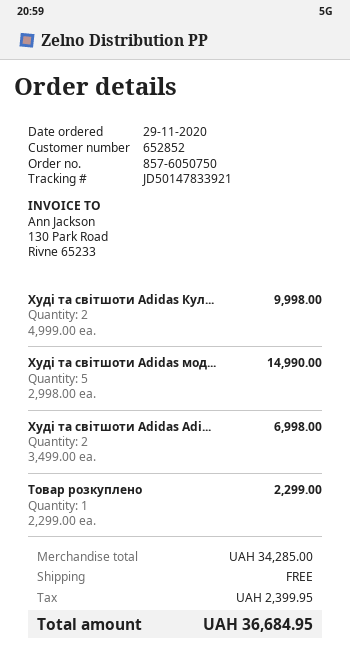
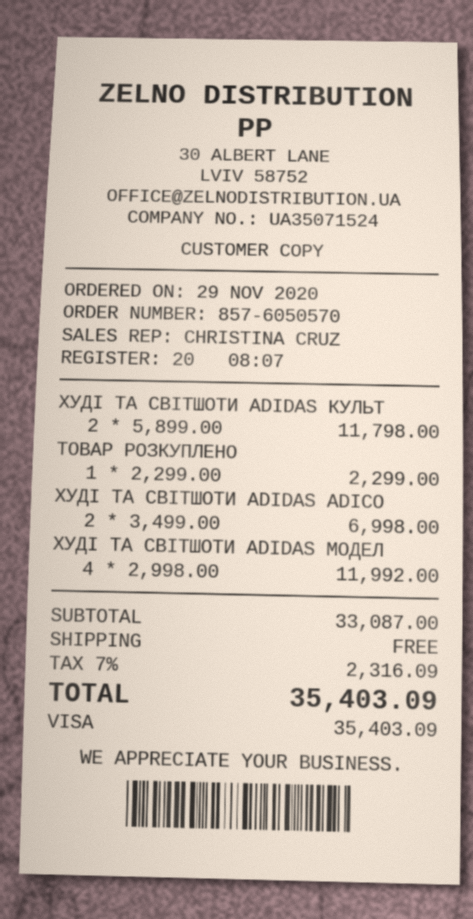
order number: 857-6050750 -> 857-6050570
Худі та світшоти Adidas Кул...: 2 x 4999.00 = 9998.00 -> 2 x 5899.00 = 11798.00
Худі та світшоти Adidas мод...: 5 x 2998.00 = 14990.00 -> 4 x 2998.00 = 11992.00
subtotal: 34285.00 -> 33087.00
tax: 2399.95 -> 2316.09
total: 36684.95 -> 35403.09

